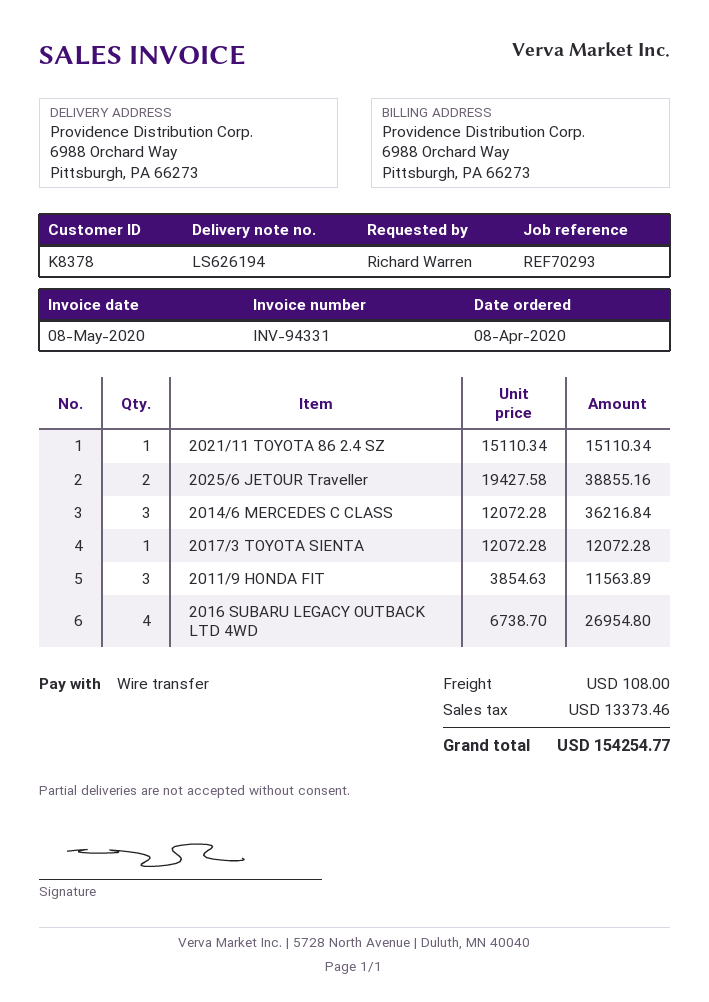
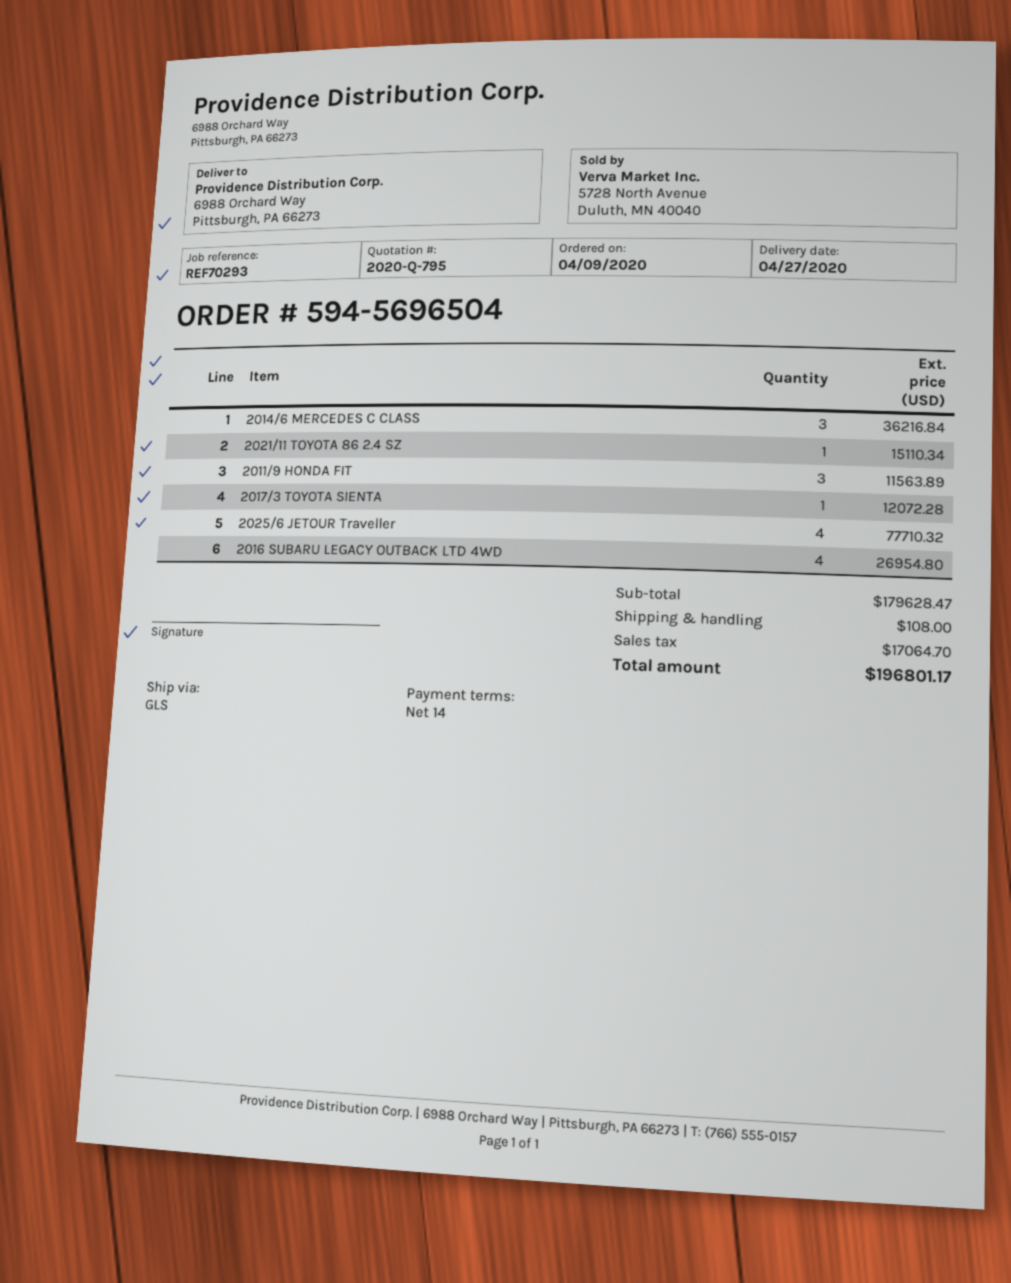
order date: 2020-04-08 -> 2020-04-09
2025/6 JETOUR Traveller: 2 for 38855.16 -> 4 for 77710.32
tax: 13373.46 -> 17064.70
total: 154254.77 -> 196801.17

